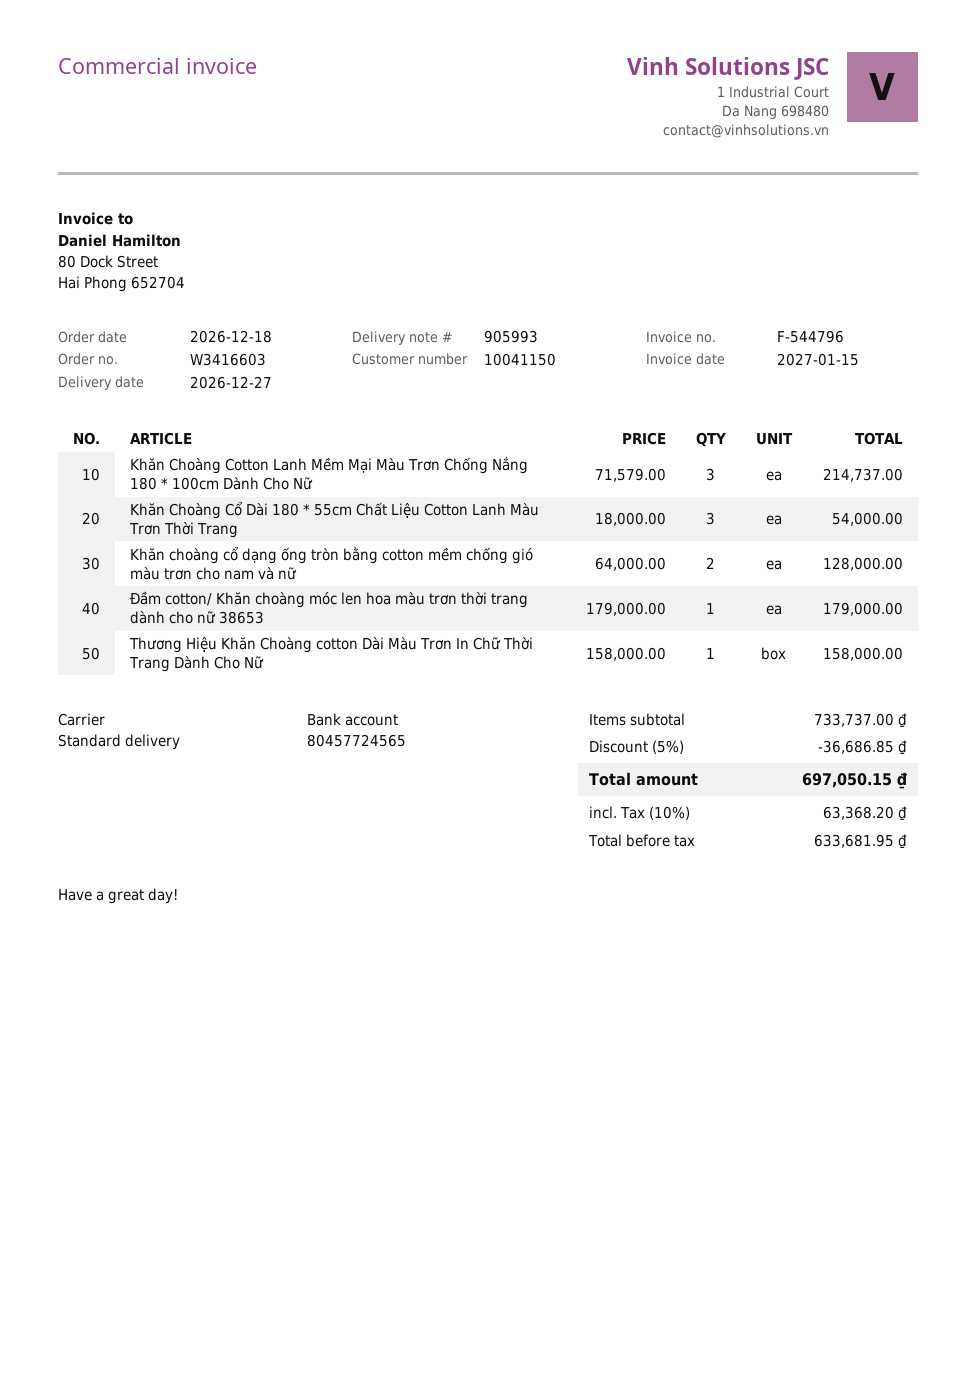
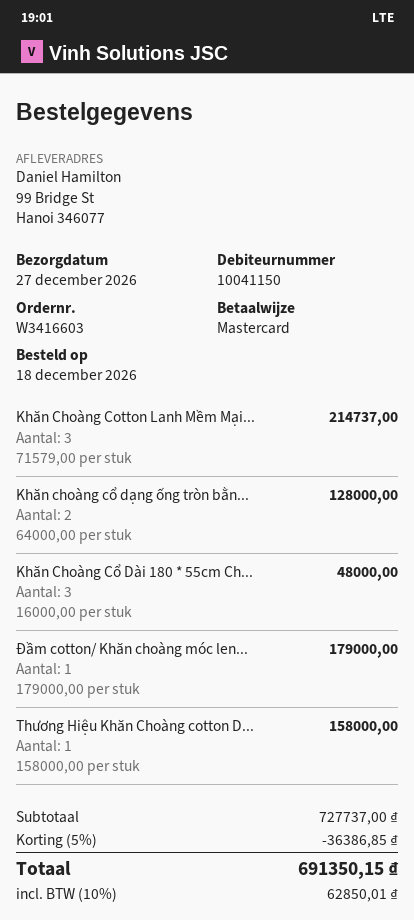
Khăn Choàng Cổ Dài 180 * 55cm Chất Liệu Cotton Lanh Màu Trơn Thời Trang: 3 x 18000.00 = 54000.00 -> 3 x 16000.00 = 48000.00
subtotal: 733737.00 -> 727737.00
discount: 5% = 36686.85 -> 5% = 36386.85
tax: 10% = 63368.20 -> 10% = 62850.01
total: 697050.15 -> 691350.15

